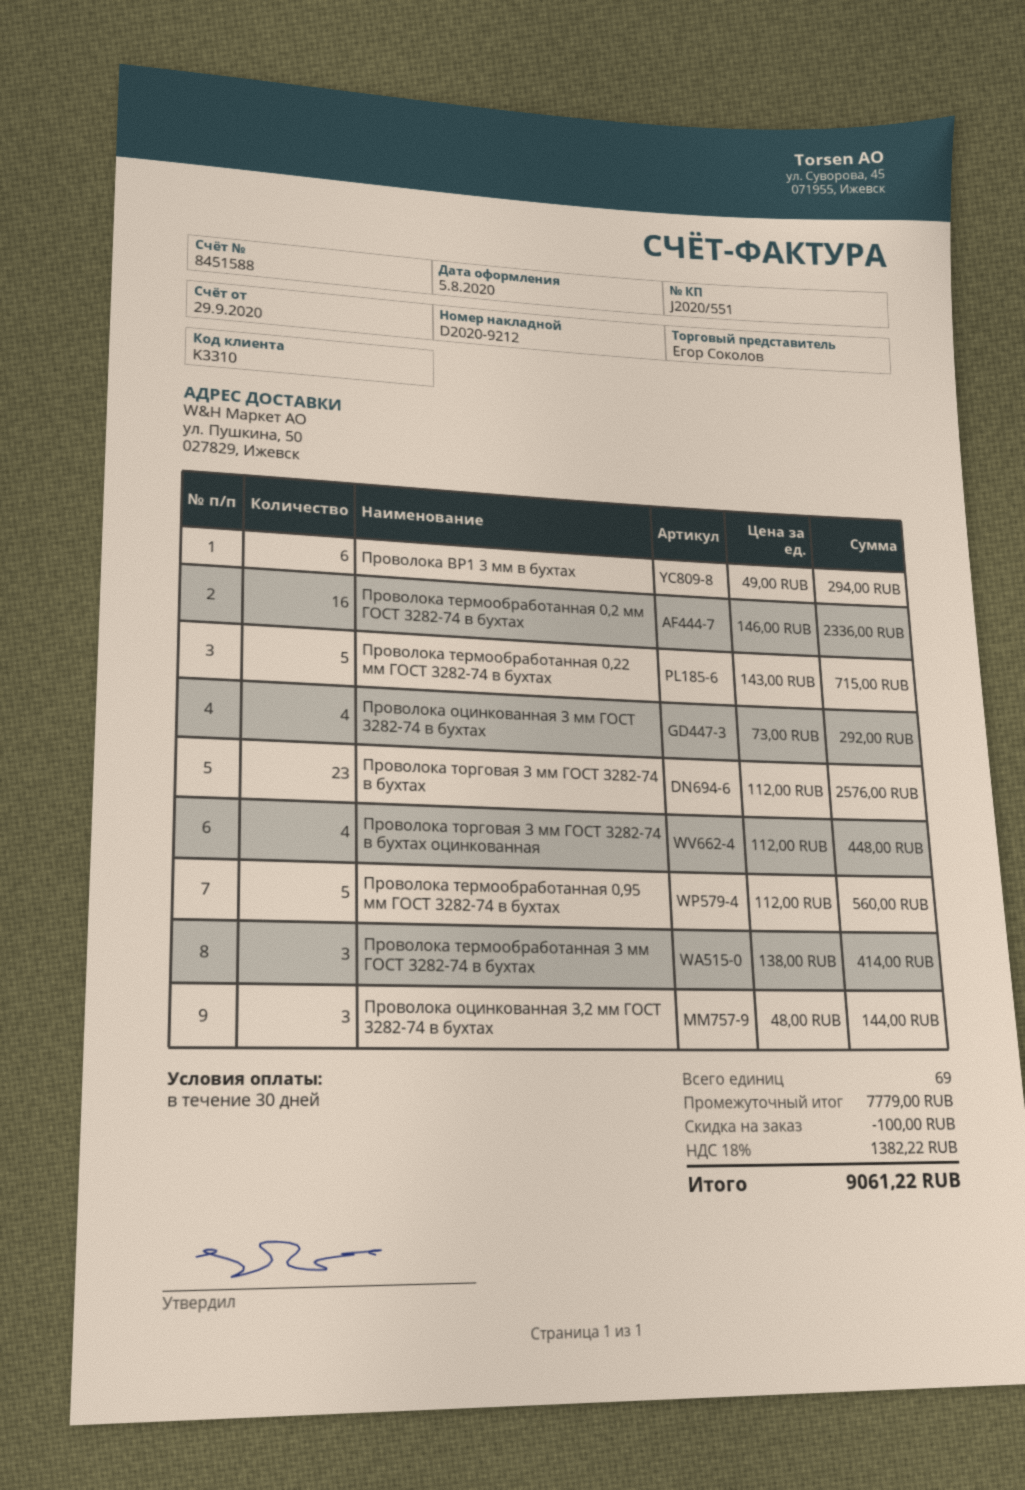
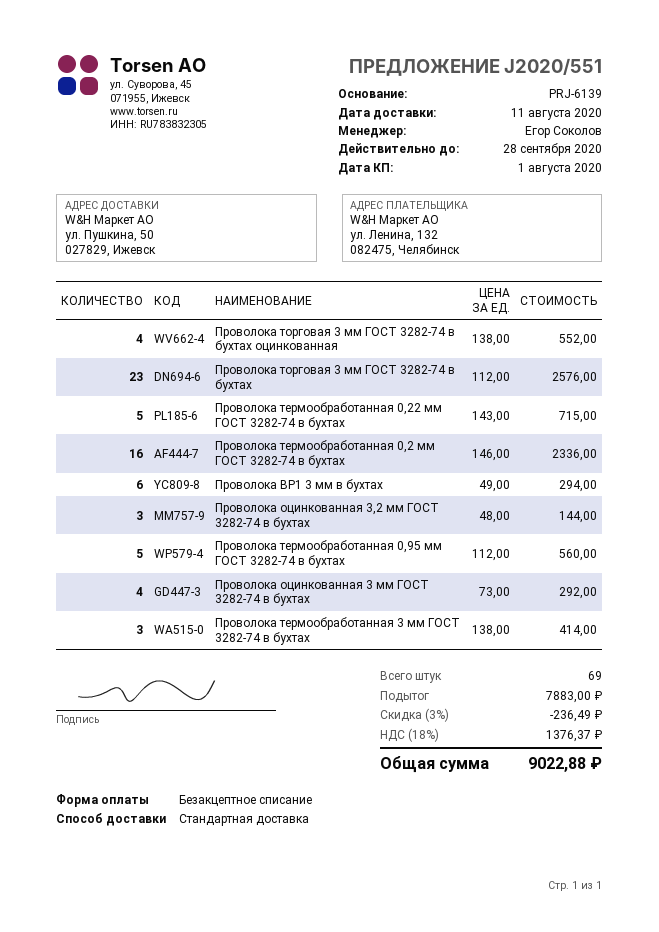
Проволока торговая 3 мм ГОСТ 3282-74 в бухтах оцинкованная: 4 x 112.00 = 448.00 -> 4 x 138.00 = 552.00
subtotal: 7779.00 -> 7883.00
discount: 100.00 -> 236.49
tax: 18% = 1382.22 -> 18% = 1376.37
total: 9061.22 -> 9022.88

